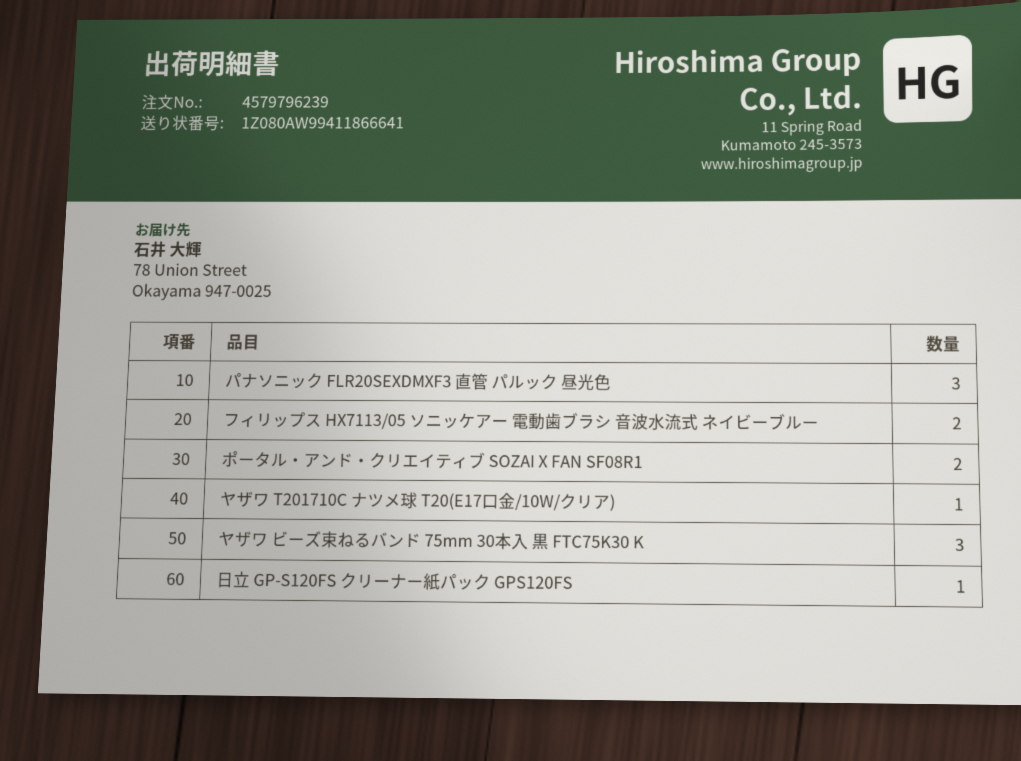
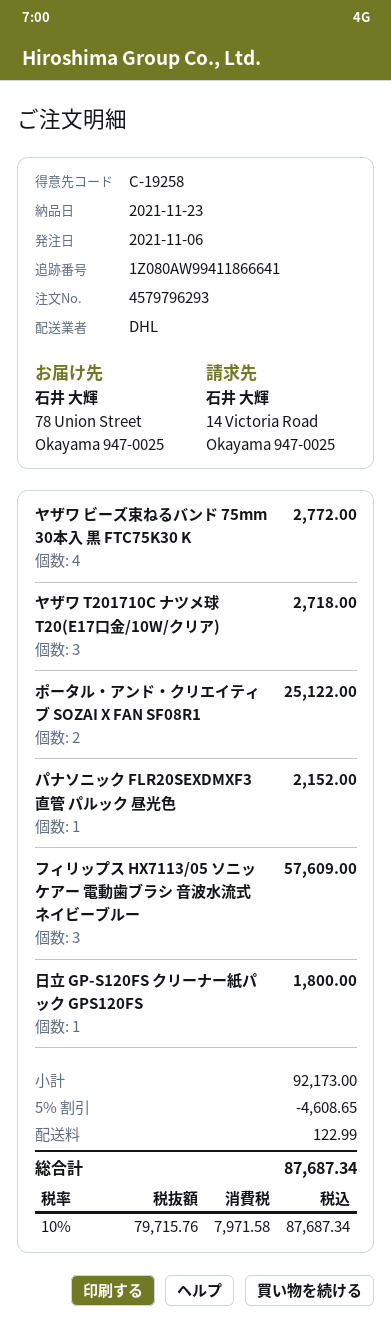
order number: 4579796239 -> 4579796293
パナソニック FLR20SEXDMXF3 直管 パルック 昼光色: 3 -> 1
フィリップス HX7113/05 ソニッケアー 電動歯ブラシ 音波水流式 ネイビーブルー: 2 -> 3
ヤザワ T201710C ナツメ球 T20(E17口金/10W/クリア): 1 -> 3
ヤザワ ビーズ束ねるバンド 75mm 30本入 黒 FTC75K30 K: 3 -> 4

